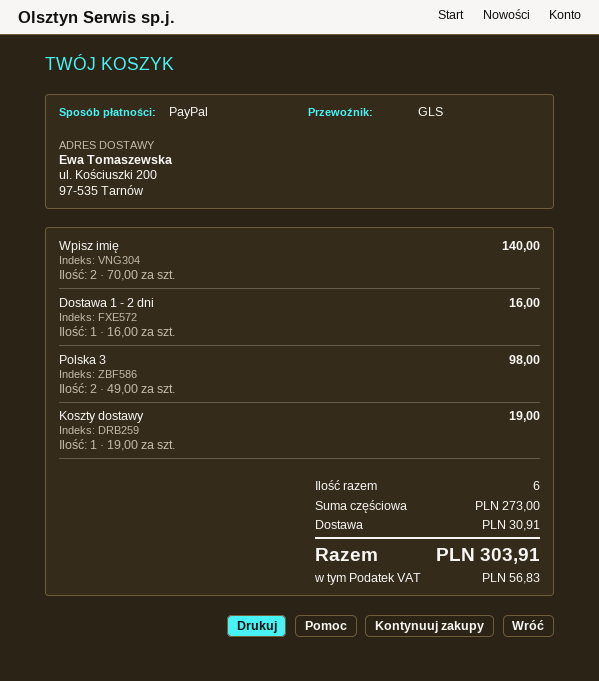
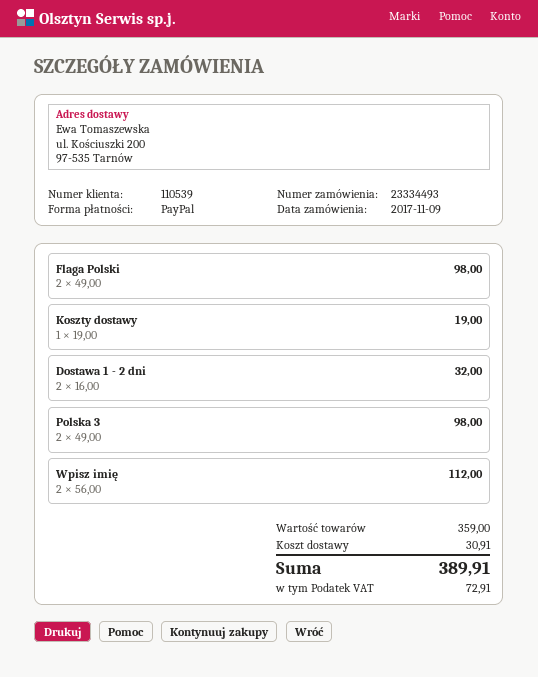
Wpisz imię: 2 x 70.00 = 140.00 -> 2 x 56.00 = 112.00
Dostawa 1 - 2 dni: 1 x 16.00 = 16.00 -> 2 x 16.00 = 32.00
Flaga Polski: none -> 2 x 49.00 = 98.00
subtotal: 273.00 -> 359.00
tax: 56.83 -> 72.91
total: 303.91 -> 389.91

